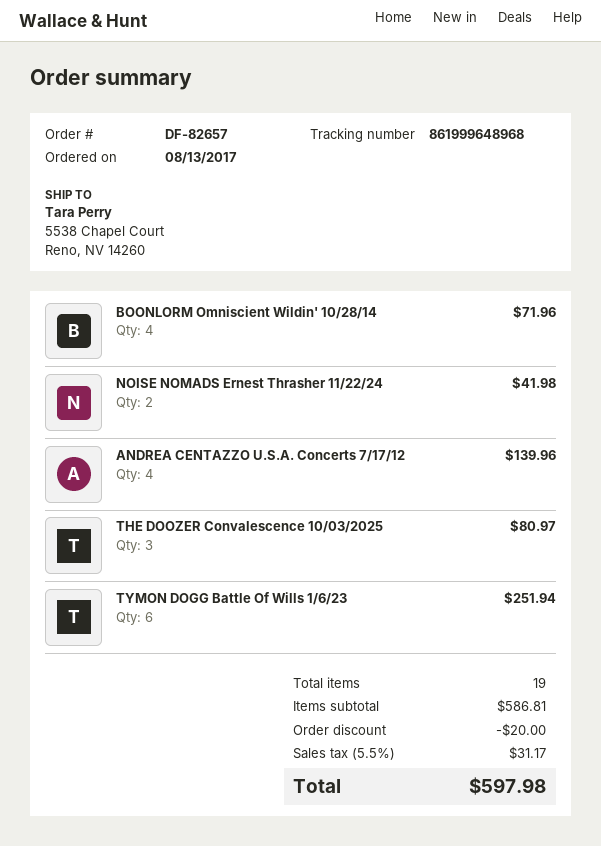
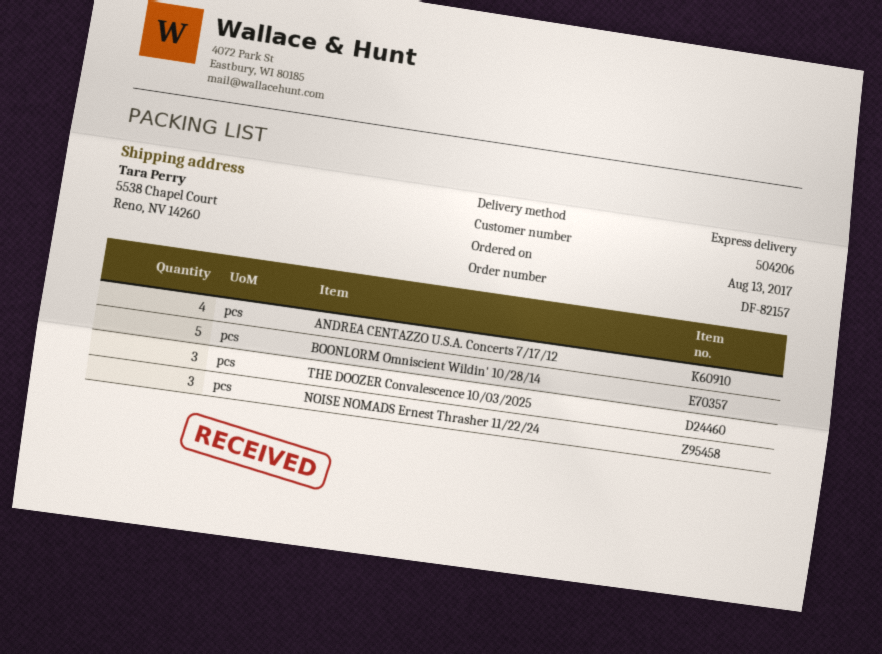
order number: DF-82657 -> DF-82157
BOONLORM Omniscient Wildin' 10/28/14: 4 -> 5
NOISE NOMADS Ernest Thrasher 11/22/24: 2 -> 3
TYMON DOGG Battle Of Wills 1/6/23: 6 -> none

